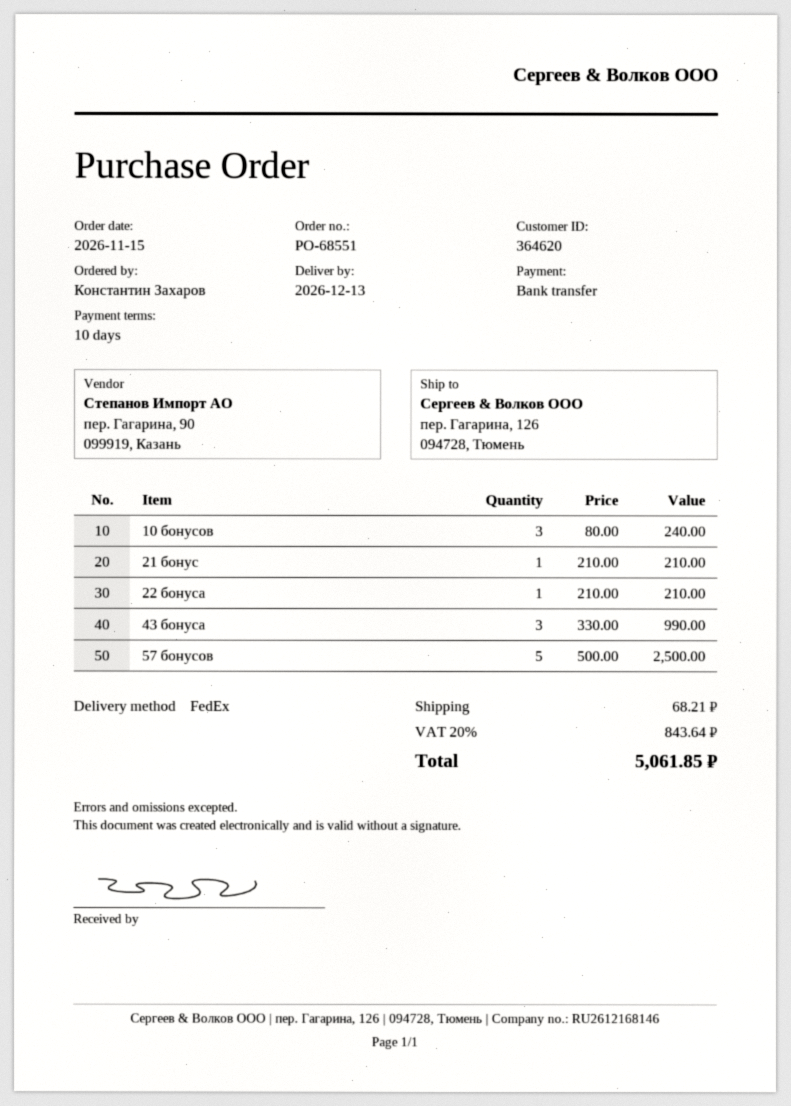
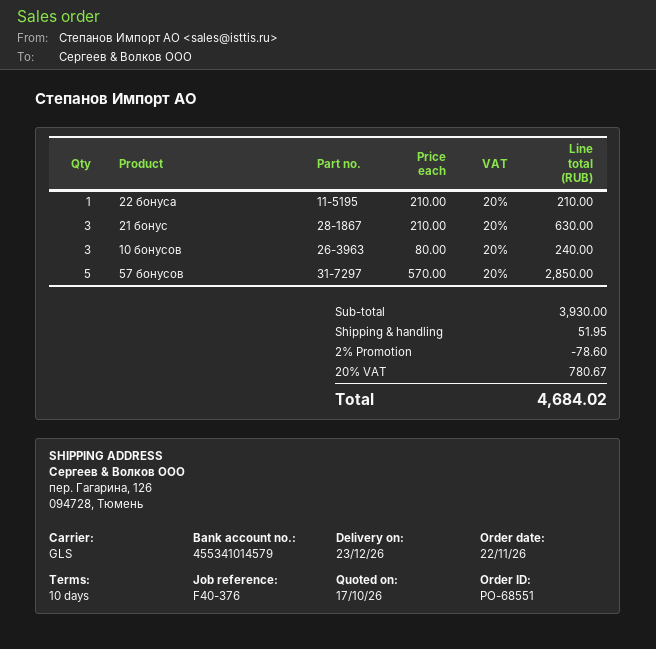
order date: 2026-11-15 -> 2026-11-22
delivery date: 2026-12-13 -> 2026-12-23
shipping method: FedEx -> GLS
21 бонус: 1 x 210.00 = 210.00 -> 3 x 210.00 = 630.00
43 бонуса: 3 x 330.00 = 990.00 -> none
57 бонусов: 5 x 500.00 = 2500.00 -> 5 x 570.00 = 2850.00
discount: none -> 2% = 78.60
shipping: 68.21 -> 51.95
tax: 20% = 843.64 -> 20% = 780.67
total: 5061.85 -> 4684.02

